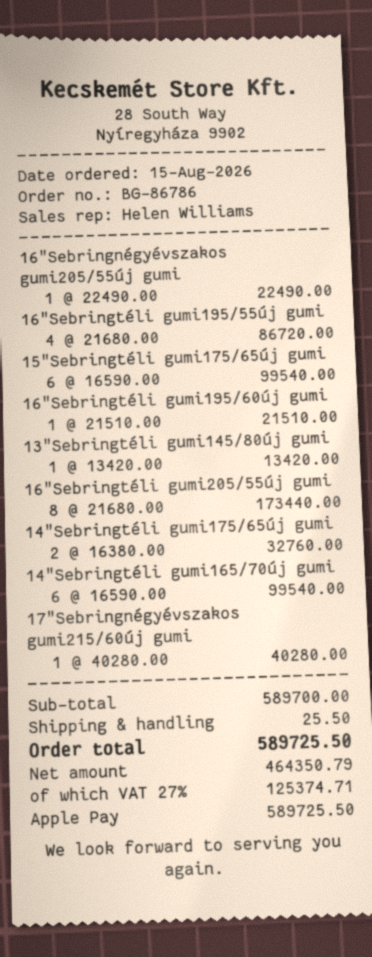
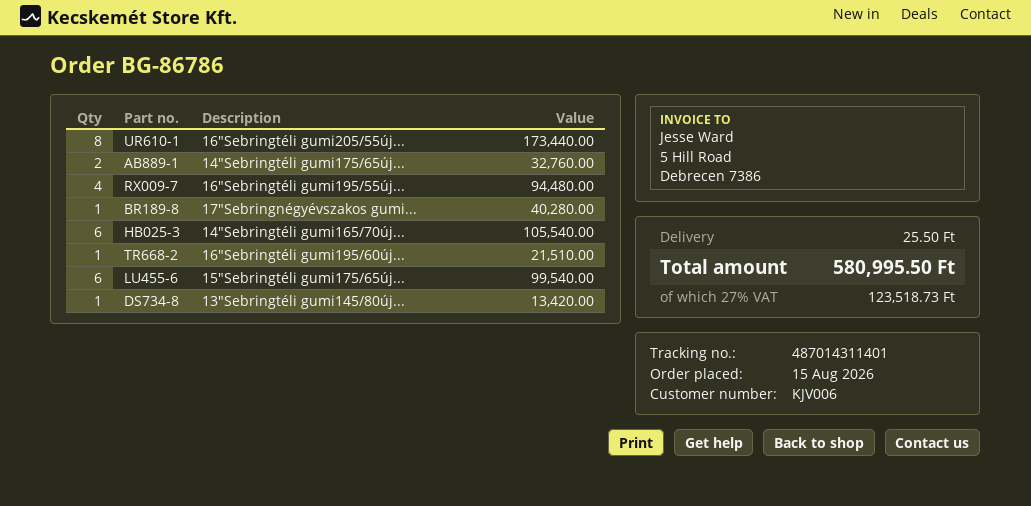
16"Sebringnégyévszakos gumi205/55új gumi: 1 for 22490.00 -> none
16"Sebringtéli gumi195/55új gumi: 4 for 86720.00 -> 4 for 94480.00
14"Sebringtéli gumi165/70új gumi: 6 for 99540.00 -> 6 for 105540.00
tax: 27% = 125374.71 -> 27% = 123518.73
total: 589725.50 -> 580995.50

